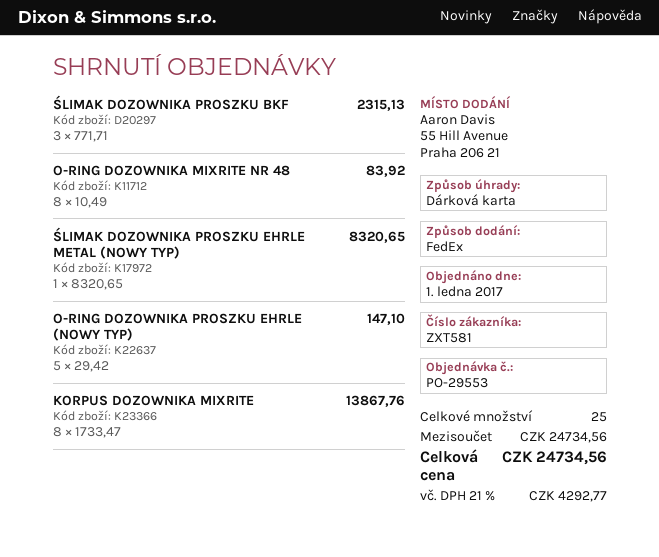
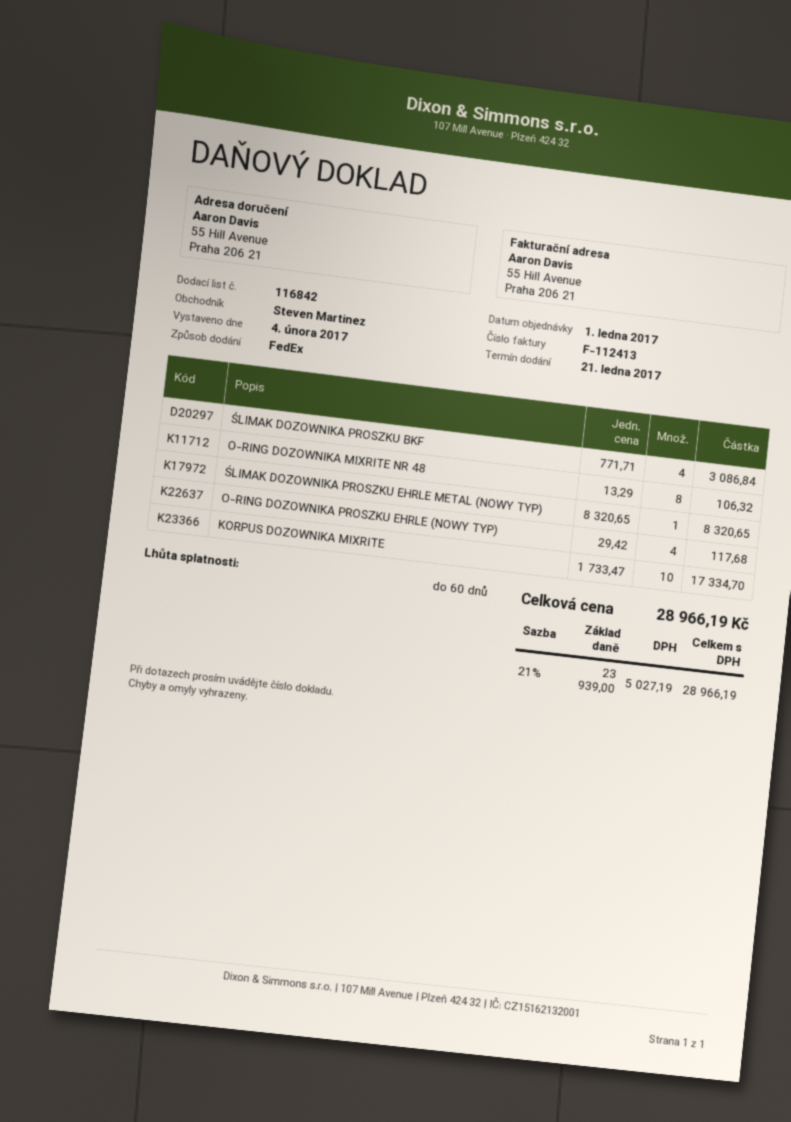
ŚLIMAK DOZOWNIKA PROSZKU BKF: 3 x 771.71 = 2315.13 -> 4 x 771.71 = 3086.84
O-RING DOZOWNIKA MIXRITE NR 48: 8 x 10.49 = 83.92 -> 8 x 13.29 = 106.32
O-RING DOZOWNIKA PROSZKU EHRLE (NOWY TYP): 5 x 29.42 = 147.10 -> 4 x 29.42 = 117.68
KORPUS DOZOWNIKA MIXRITE: 8 x 1733.47 = 13867.76 -> 10 x 1733.47 = 17334.70
tax: 21% = 4292.77 -> 21% = 5027.19
total: 24734.56 -> 28966.19

